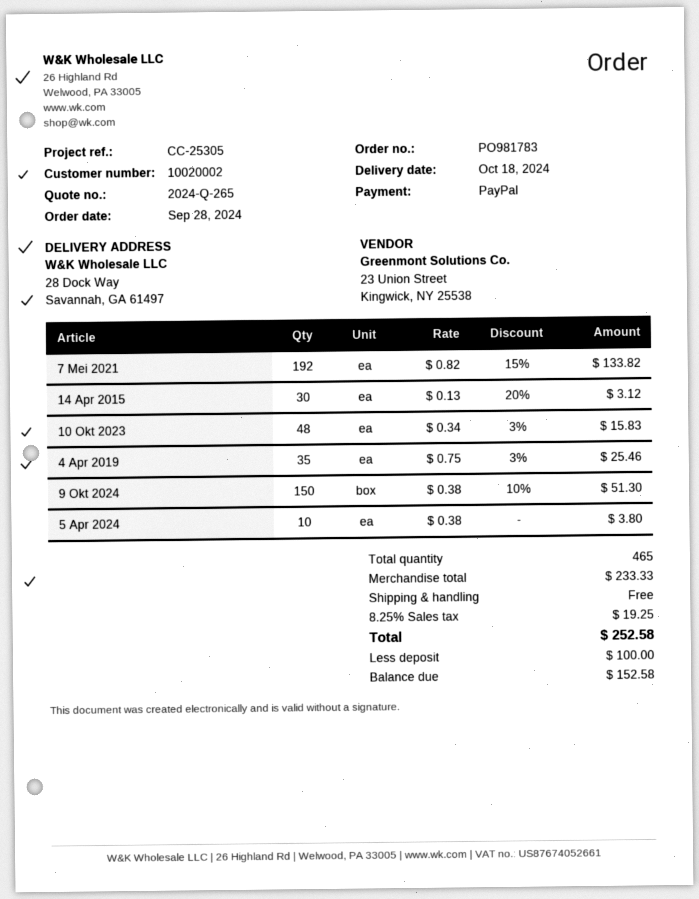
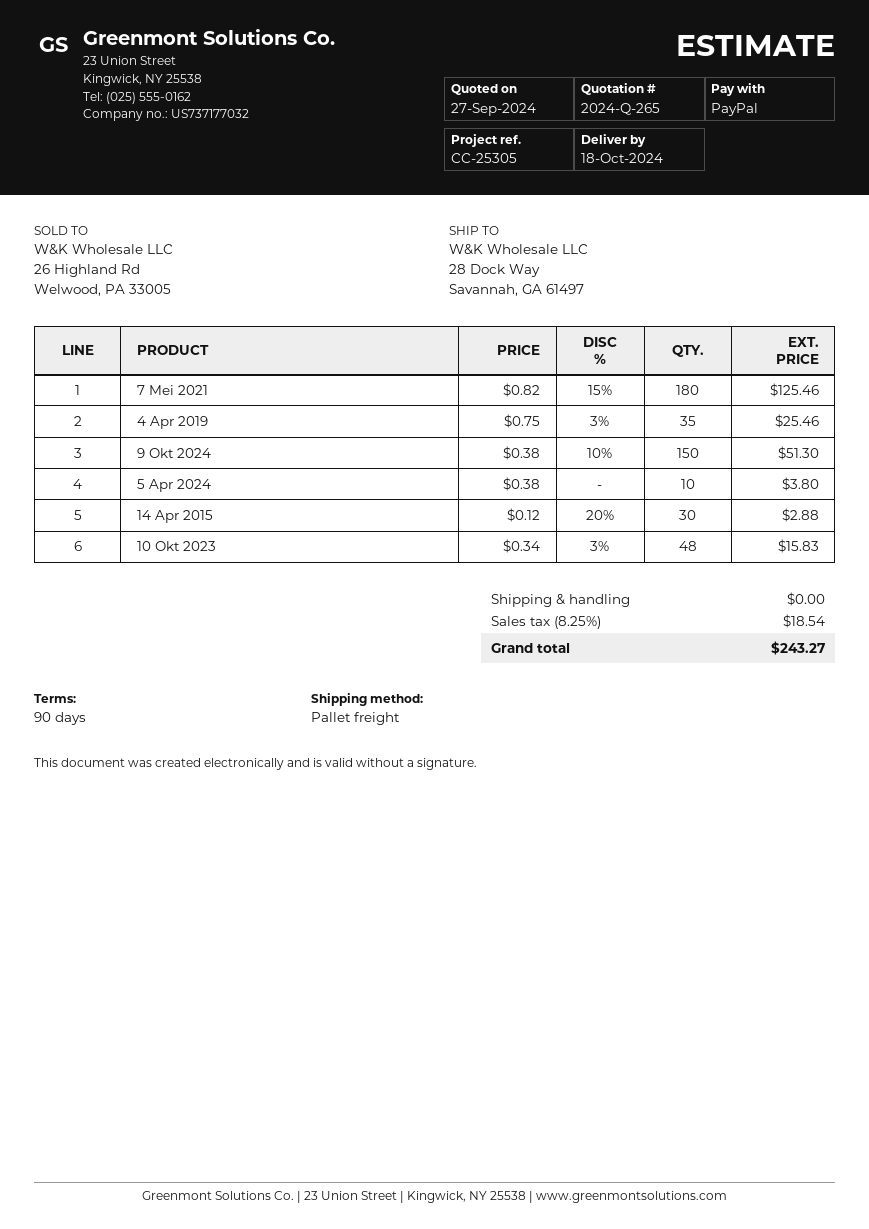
7 Mei 2021: 192 x 0.82 - 15% = 133.82 -> 180 x 0.82 - 15% = 125.46
14 Apr 2015: 30 x 0.13 - 20% = 3.12 -> 30 x 0.12 - 20% = 2.88
tax: 8.25% = 19.25 -> 8.25% = 18.54
total: 252.58 -> 243.27

